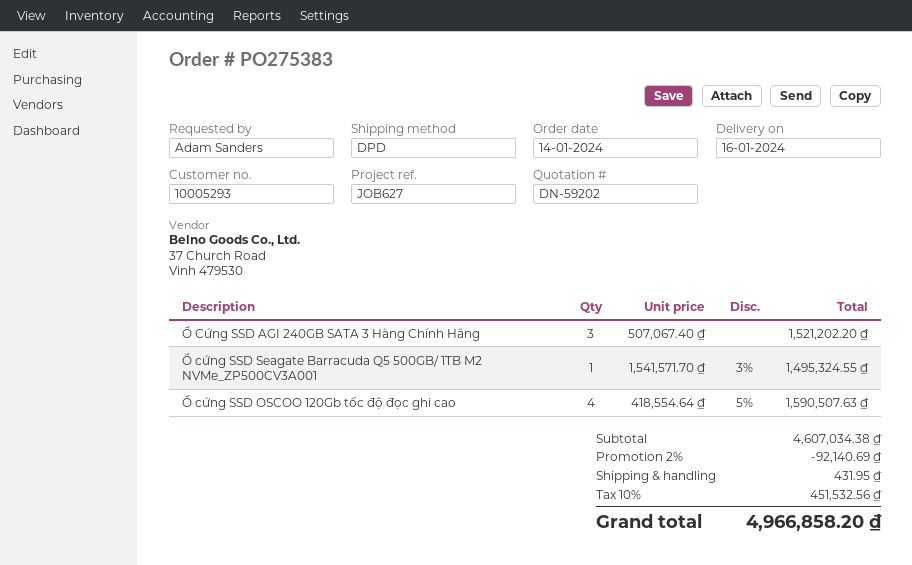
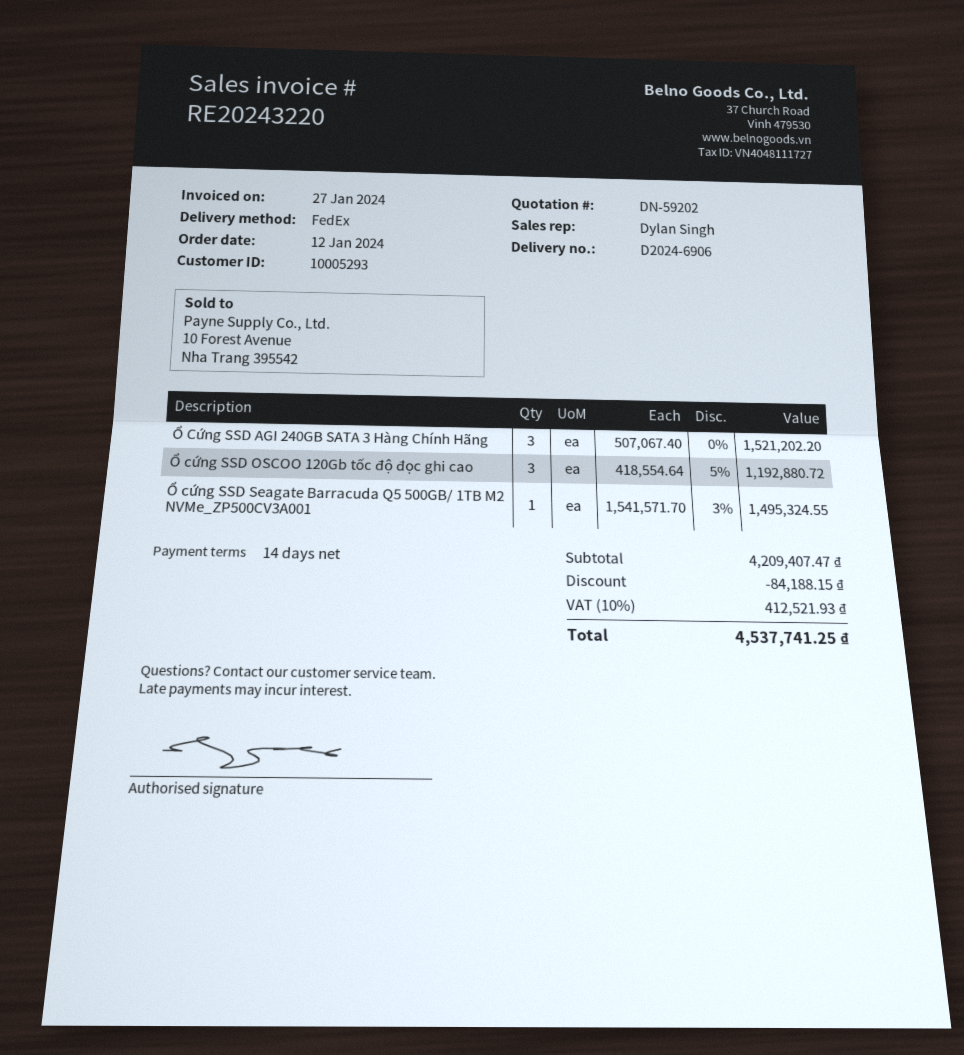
order date: 2024-01-14 -> 2024-01-12
shipping method: DPD -> FedEx
Ổ cứng SSD OSCOO 120Gb tốc độ đọc ghi cao: 4 x 418554.64 - 5% = 1590507.63 -> 3 x 418554.64 - 5% = 1192880.72
subtotal: 4607034.38 -> 4209407.47
discount: 92140.69 -> 84188.15
shipping: 431.95 -> none
tax: 10% = 451532.56 -> 10% = 412521.93
total: 4966858.20 -> 4537741.25

